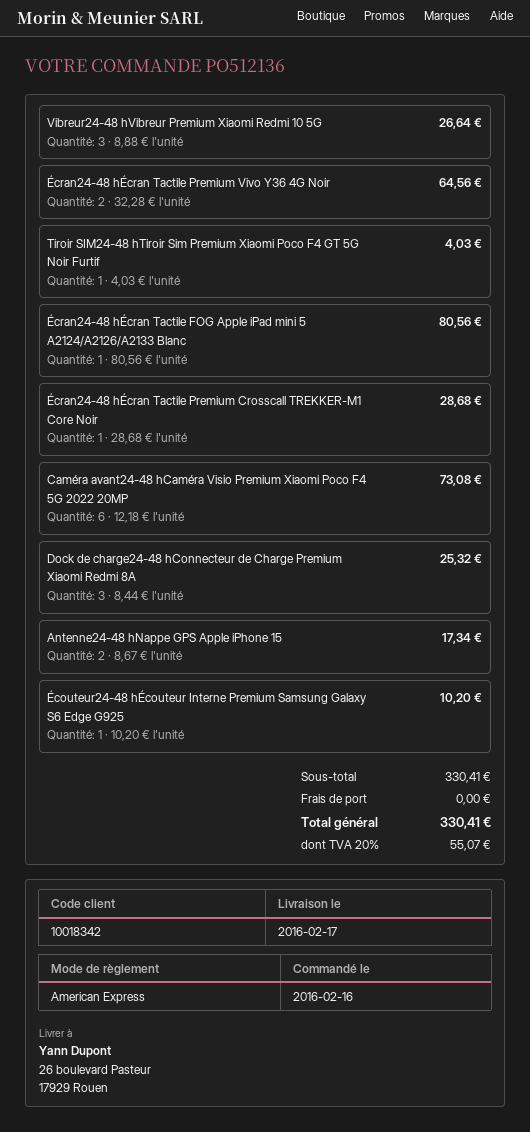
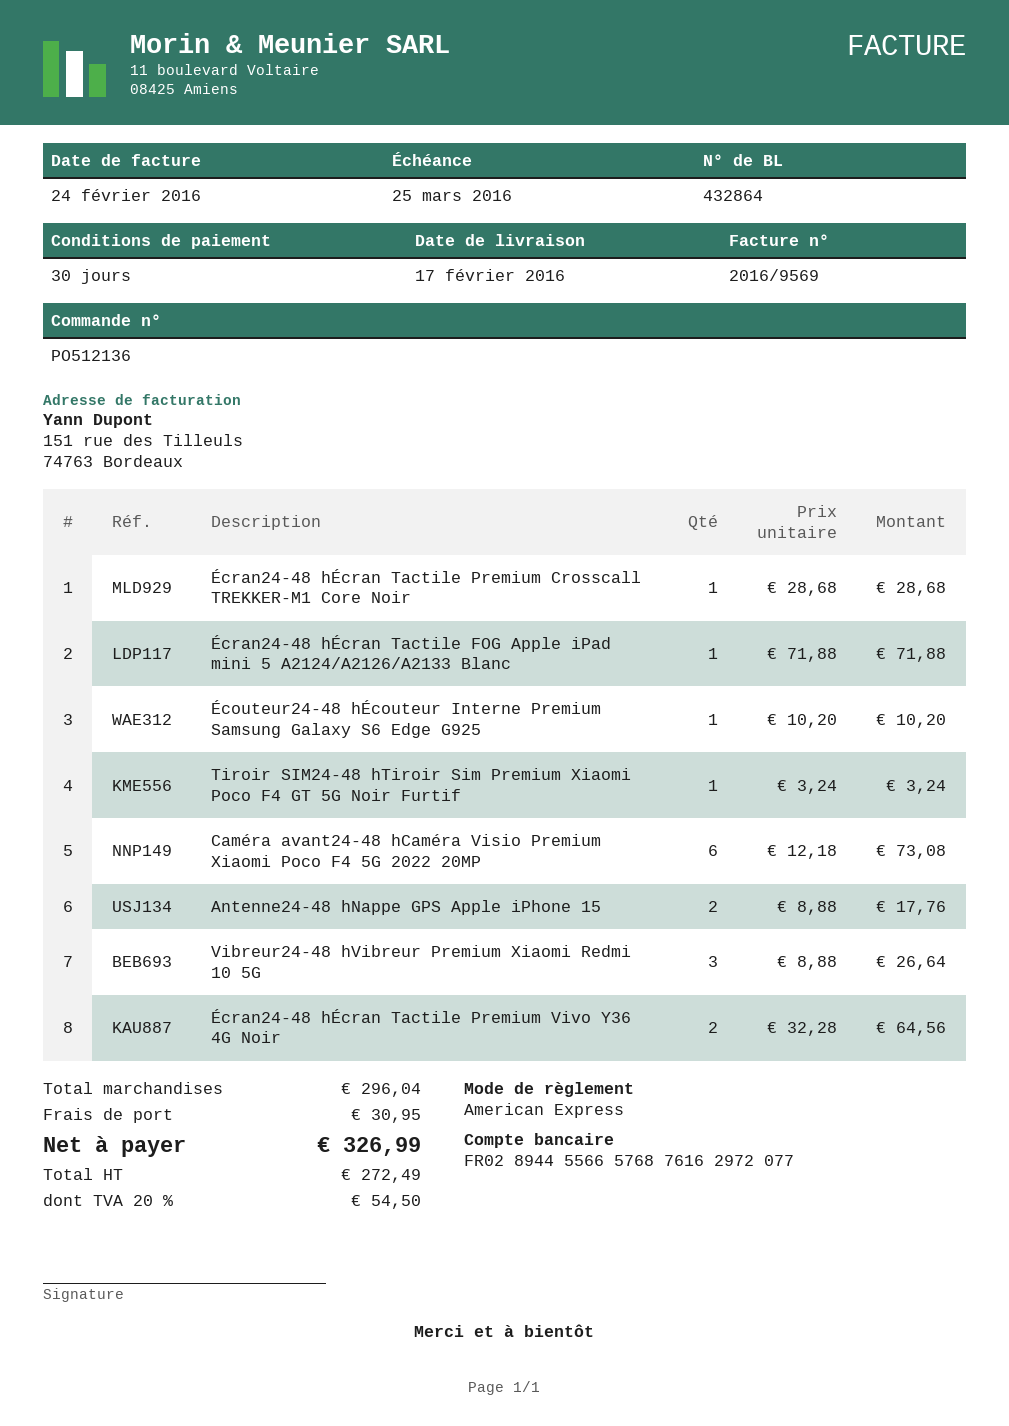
Tiroir SIM24-48 hTiroir Sim Premium Xiaomi Poco F4 GT 5G Noir Furtif: 1 x 4.03 = 4.03 -> 1 x 3.24 = 3.24
Écran24-48 hÉcran Tactile FOG Apple iPad mini 5 A2124/A2126/A2133 Blanc: 1 x 80.56 = 80.56 -> 1 x 71.88 = 71.88
Dock de charge24-48 hConnecteur de Charge Premium Xiaomi Redmi 8A: 3 x 8.44 = 25.32 -> none
Antenne24-48 hNappe GPS Apple iPhone 15: 2 x 8.67 = 17.34 -> 2 x 8.88 = 17.76
subtotal: 330.41 -> 296.04
shipping: 0.00 -> 30.95
tax: 20% = 55.07 -> 20% = 54.50
total: 330.41 -> 326.99

